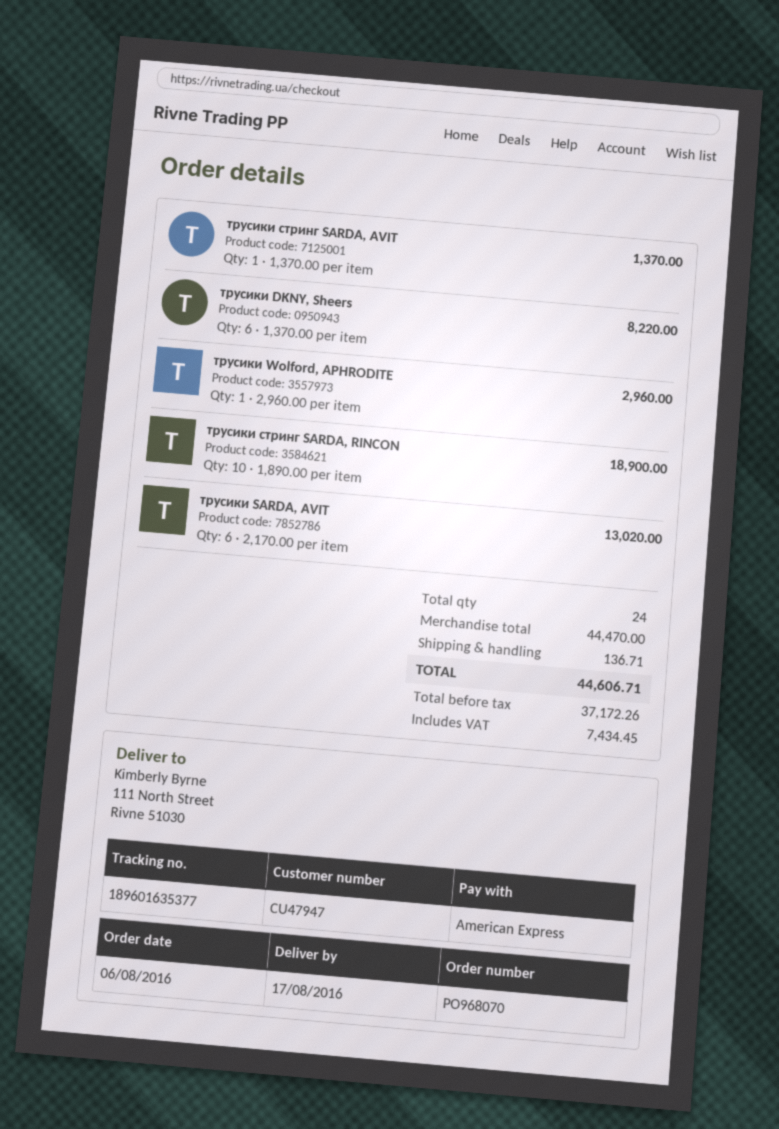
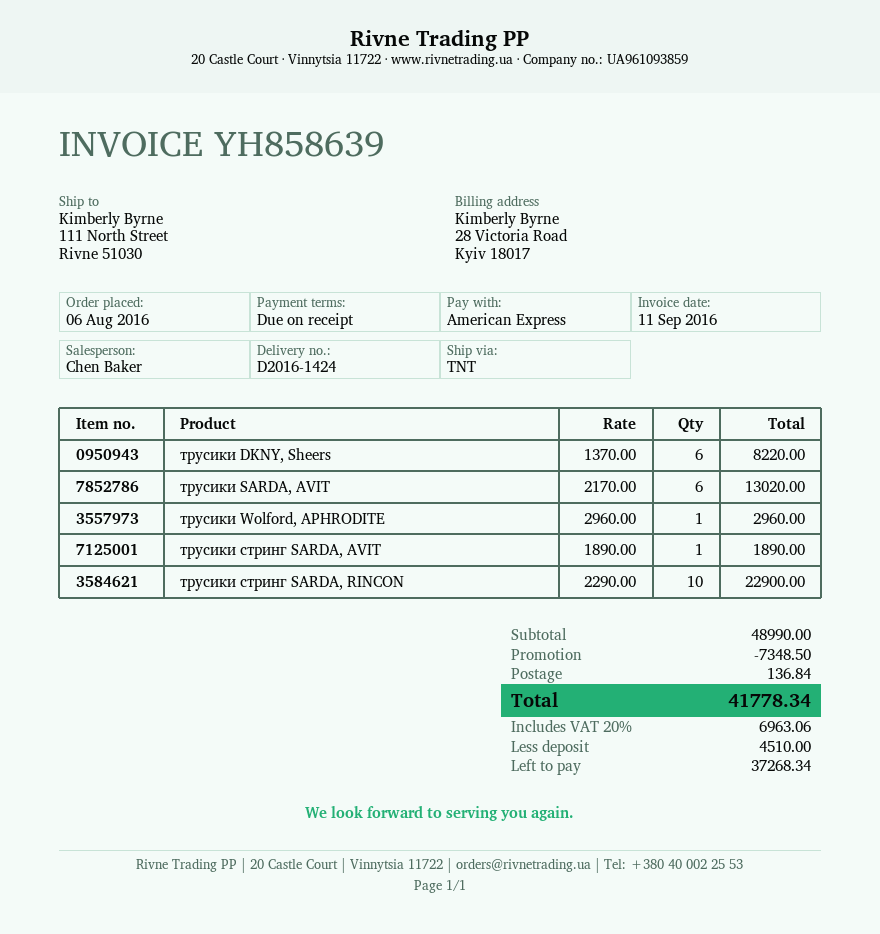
трусики стринг SARDA, AVIT: 1 x 1370.00 = 1370.00 -> 1 x 1890.00 = 1890.00
трусики стринг SARDA, RINCON: 10 x 1890.00 = 18900.00 -> 10 x 2290.00 = 22900.00
subtotal: 44470.00 -> 48990.00
discount: none -> 7348.50
shipping: 136.71 -> 136.84
tax: 7434.45 -> 6963.06
total: 44606.71 -> 41778.34

